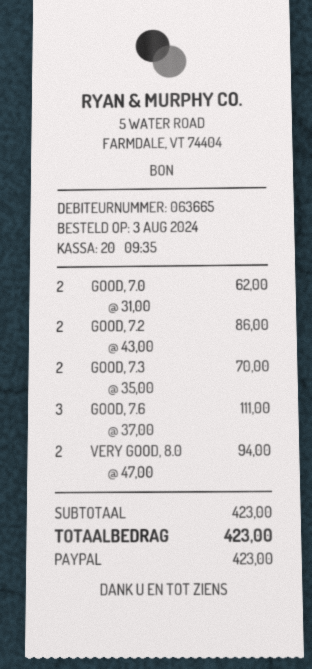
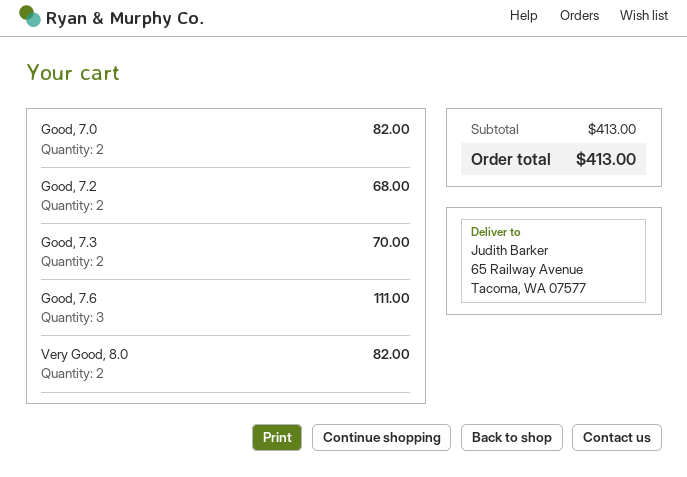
GOOD, 7.0: 2 for 62.00 -> 2 for 82.00
GOOD, 7.2: 2 for 86.00 -> 2 for 68.00
VERY GOOD, 8.0: 2 for 94.00 -> 2 for 82.00
subtotal: 423.00 -> 413.00
total: 423.00 -> 413.00

